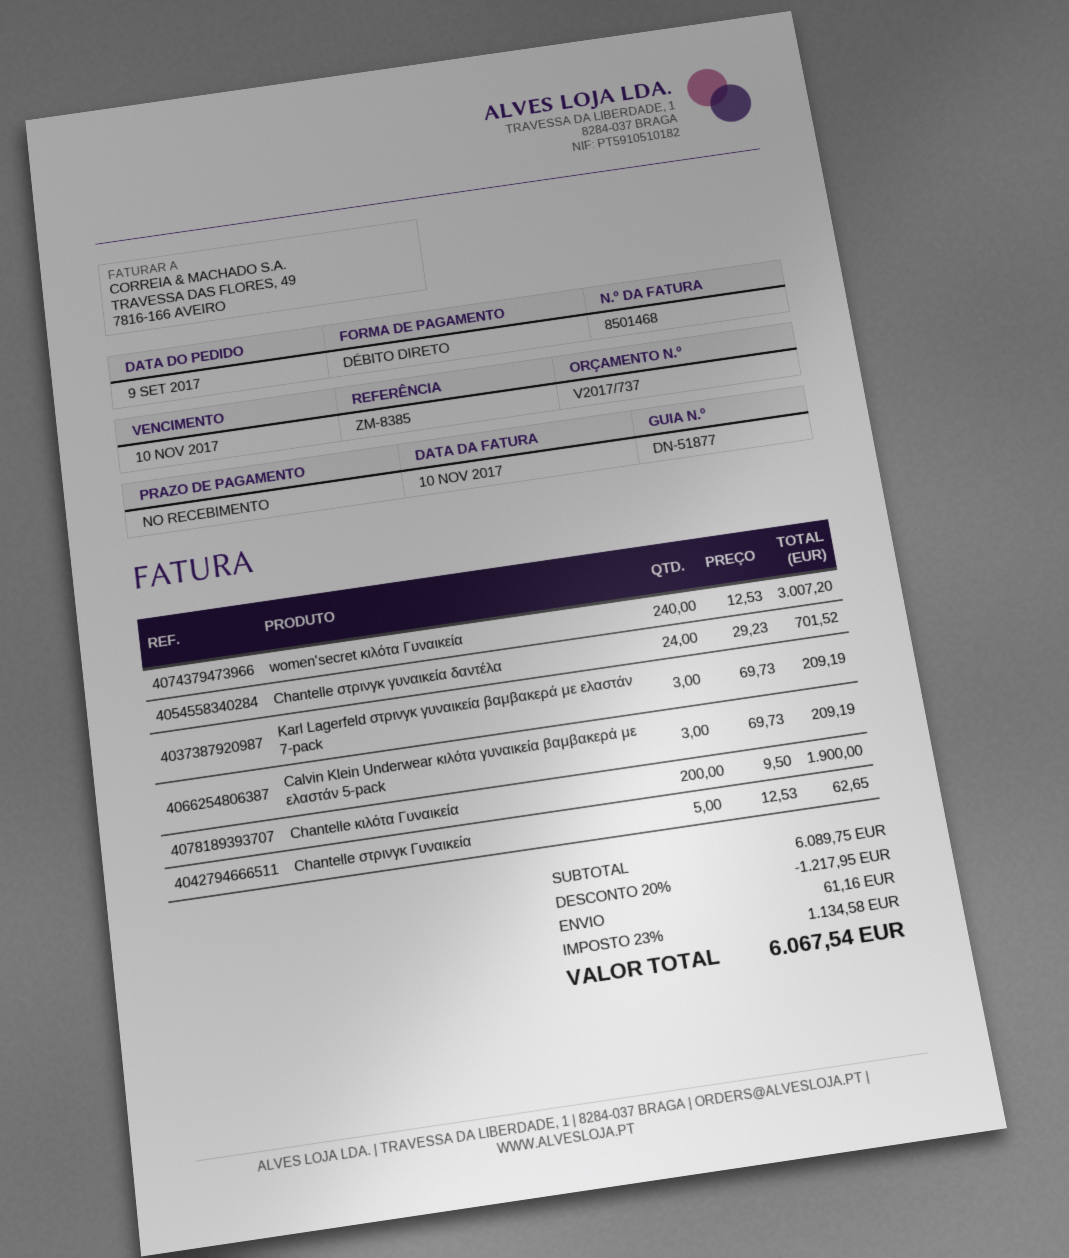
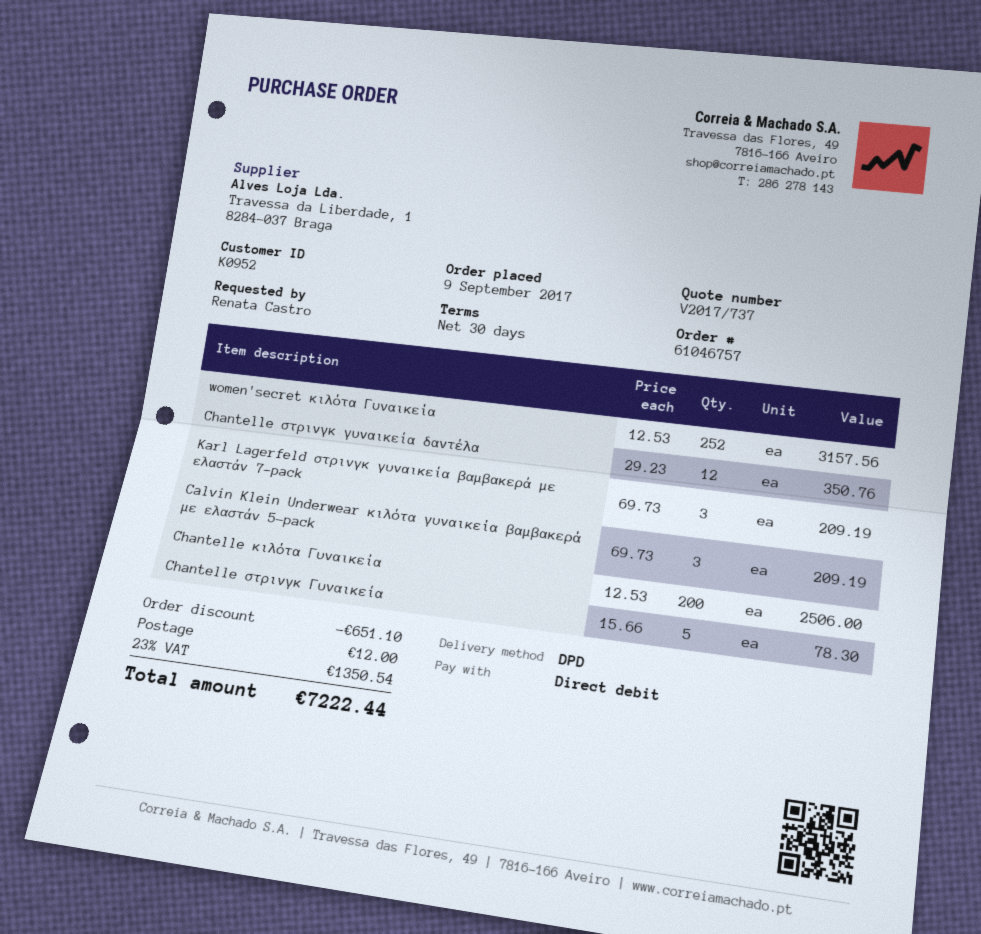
payment terms: on receipt -> 30 days
women'secret κιλότα Γυναικεία: 240 x 12.53 = 3007.20 -> 252 x 12.53 = 3157.56
Chantelle στρινγκ γυναικεία δαντέλα: 24 x 29.23 = 701.52 -> 12 x 29.23 = 350.76
Chantelle κιλότα Γυναικεία: 200 x 9.50 = 1900.00 -> 200 x 12.53 = 2506.00
Chantelle στρινγκ Γυναικεία: 5 x 12.53 = 62.65 -> 5 x 15.66 = 78.30
discount: 1217.95 -> 651.10
shipping: 61.16 -> 12.00
tax: 23% = 1134.58 -> 23% = 1350.54
total: 6067.54 -> 7222.44

